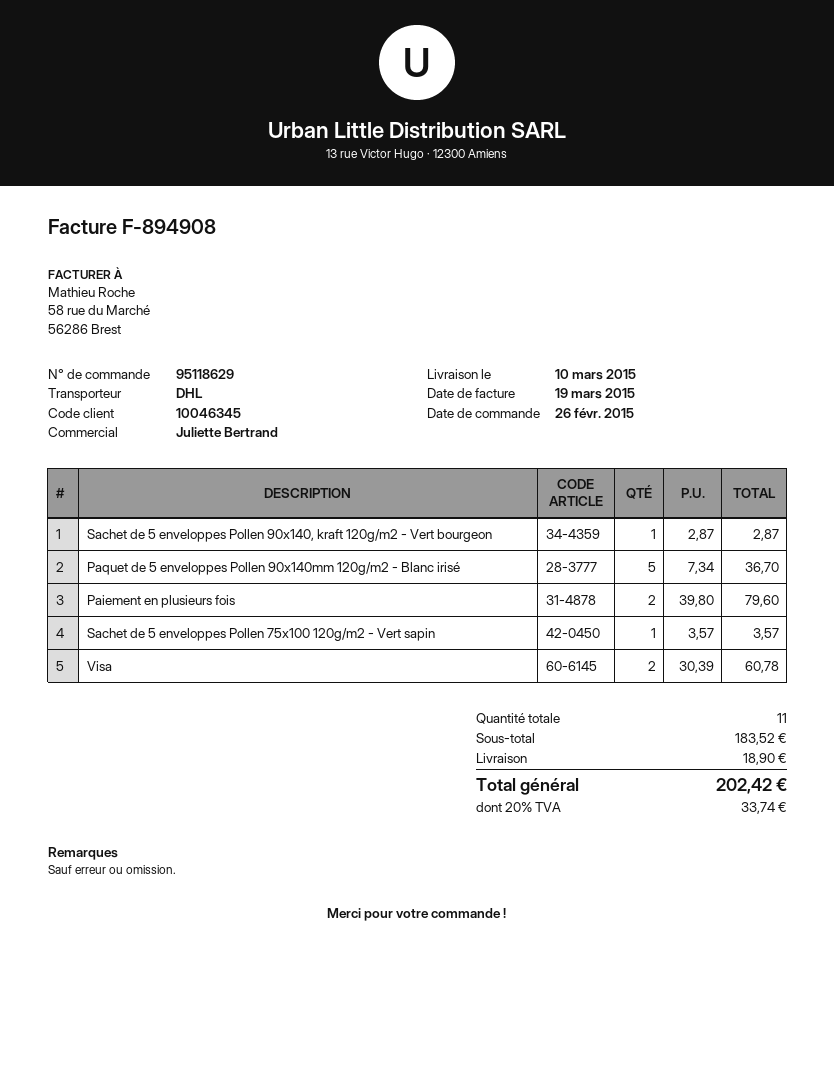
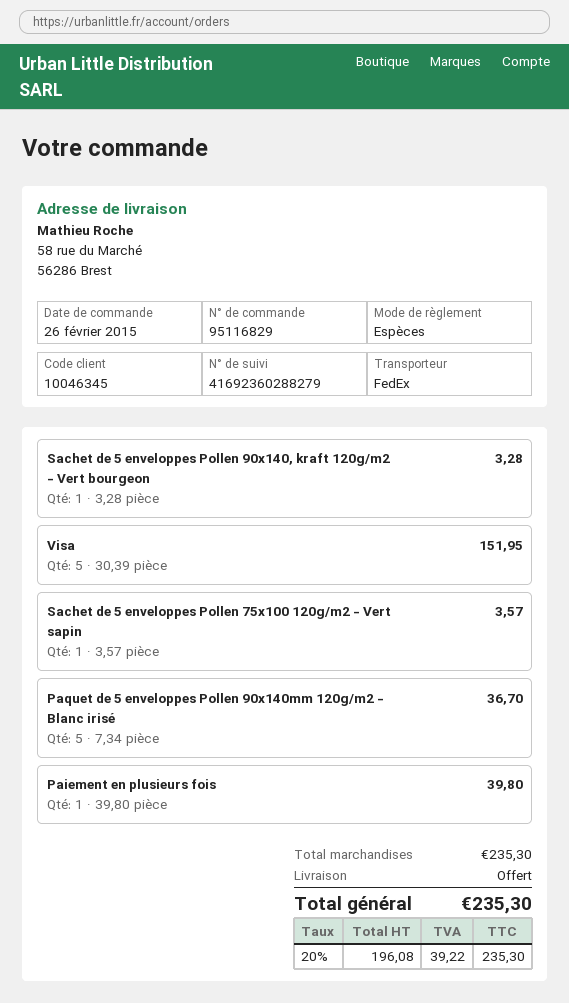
order number: 95118629 -> 95116829
shipping method: DHL -> FedEx
Sachet de 5 enveloppes Pollen 90x140, kraft 120g/m2 - Vert bourgeon: 1 x 2.87 = 2.87 -> 1 x 3.28 = 3.28
Paiement en plusieurs fois: 2 x 39.80 = 79.60 -> 1 x 39.80 = 39.80
Visa: 2 x 30.39 = 60.78 -> 5 x 30.39 = 151.95
subtotal: 183.52 -> 235.30
shipping: 18.90 -> 0.00
tax: 20% = 33.74 -> 20% = 39.22
total: 202.42 -> 235.30

